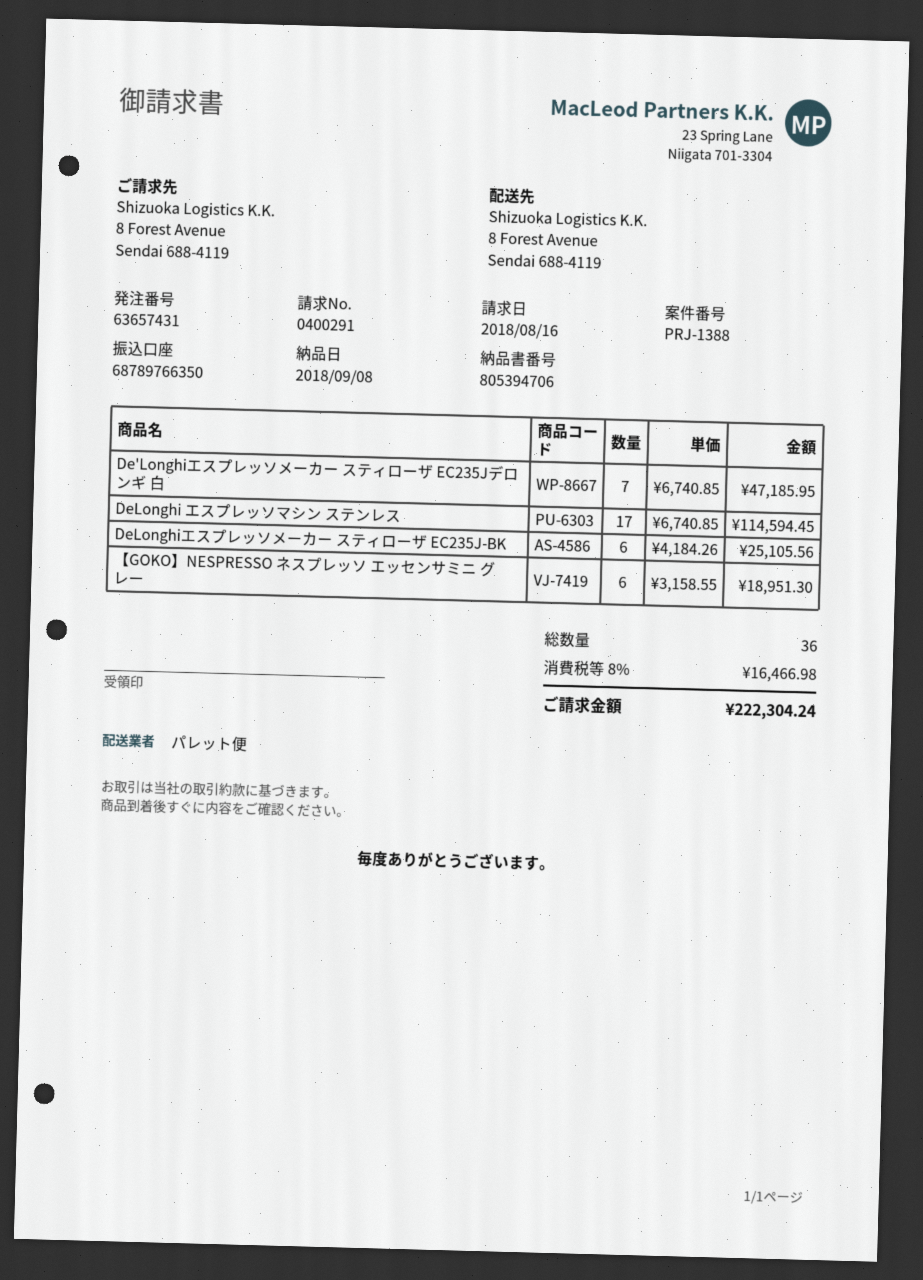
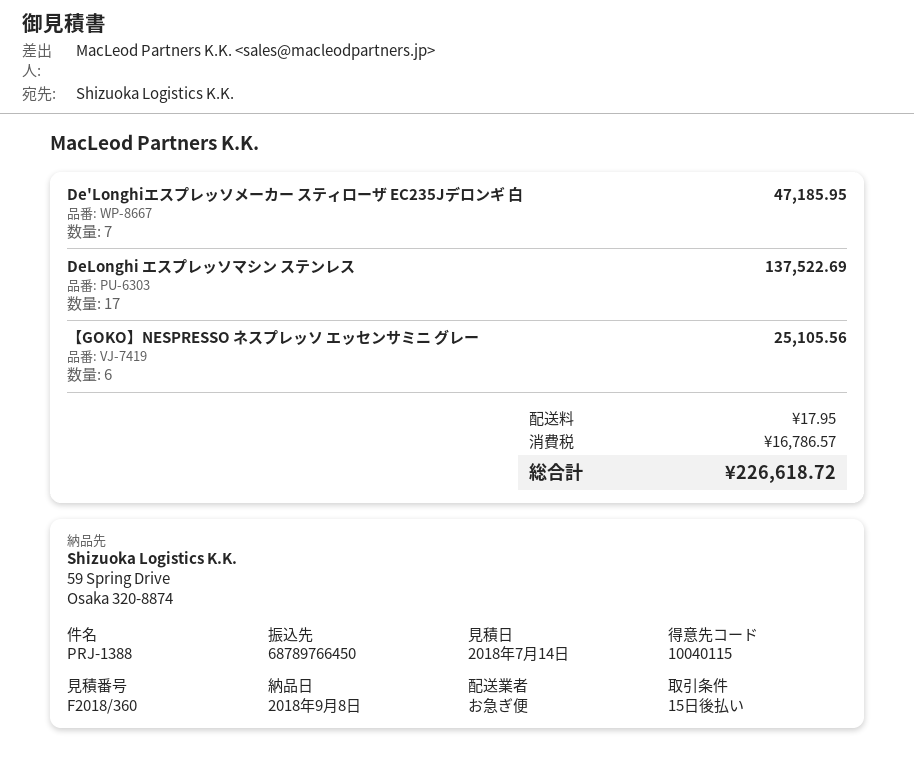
bank account: 68789766350 -> 68789766450
shipping method: pallet freight -> express
ship to: 8 Forest Avenue, Sendai 688-4119 -> 59 Spring Drive, Osaka 320-8874
DeLonghi エスプレッソマシン ステンレス: 17 for 114594.45 -> 17 for 137522.69
DeLonghiエスプレッソメーカー スティローザ EC235J-BK: 6 for 25105.56 -> none
【GOKO】NESPRESSO ネスプレッソ エッセンサミニ グレー: 6 for 18951.30 -> 6 for 25105.56
shipping: none -> 17.95
tax: 16466.98 -> 16786.57
total: 222304.24 -> 226618.72

